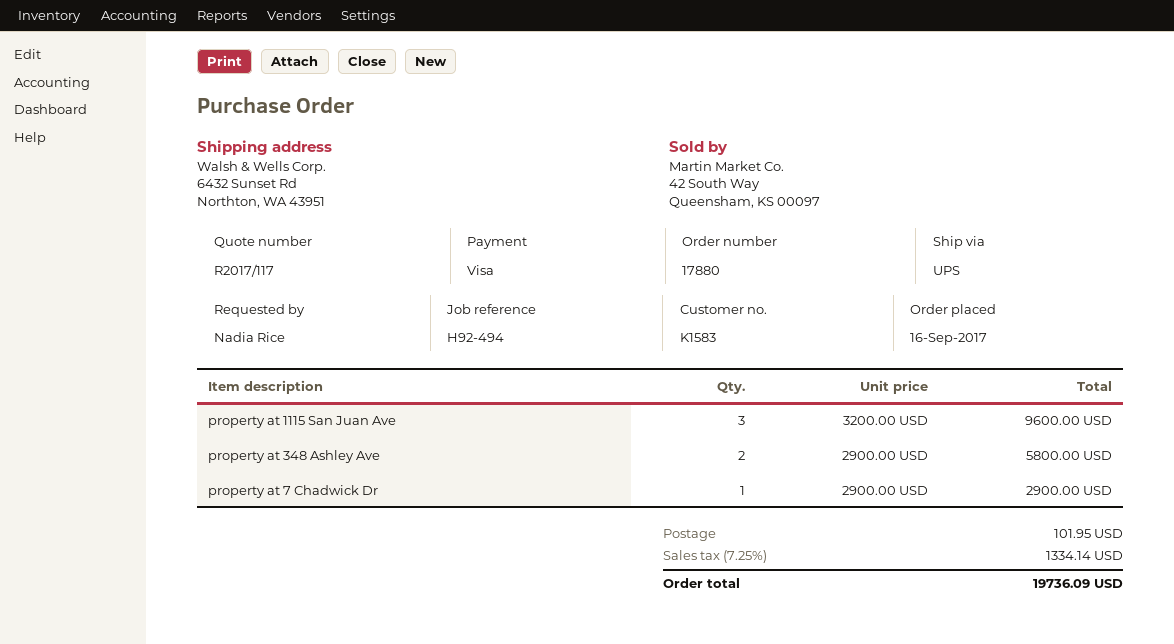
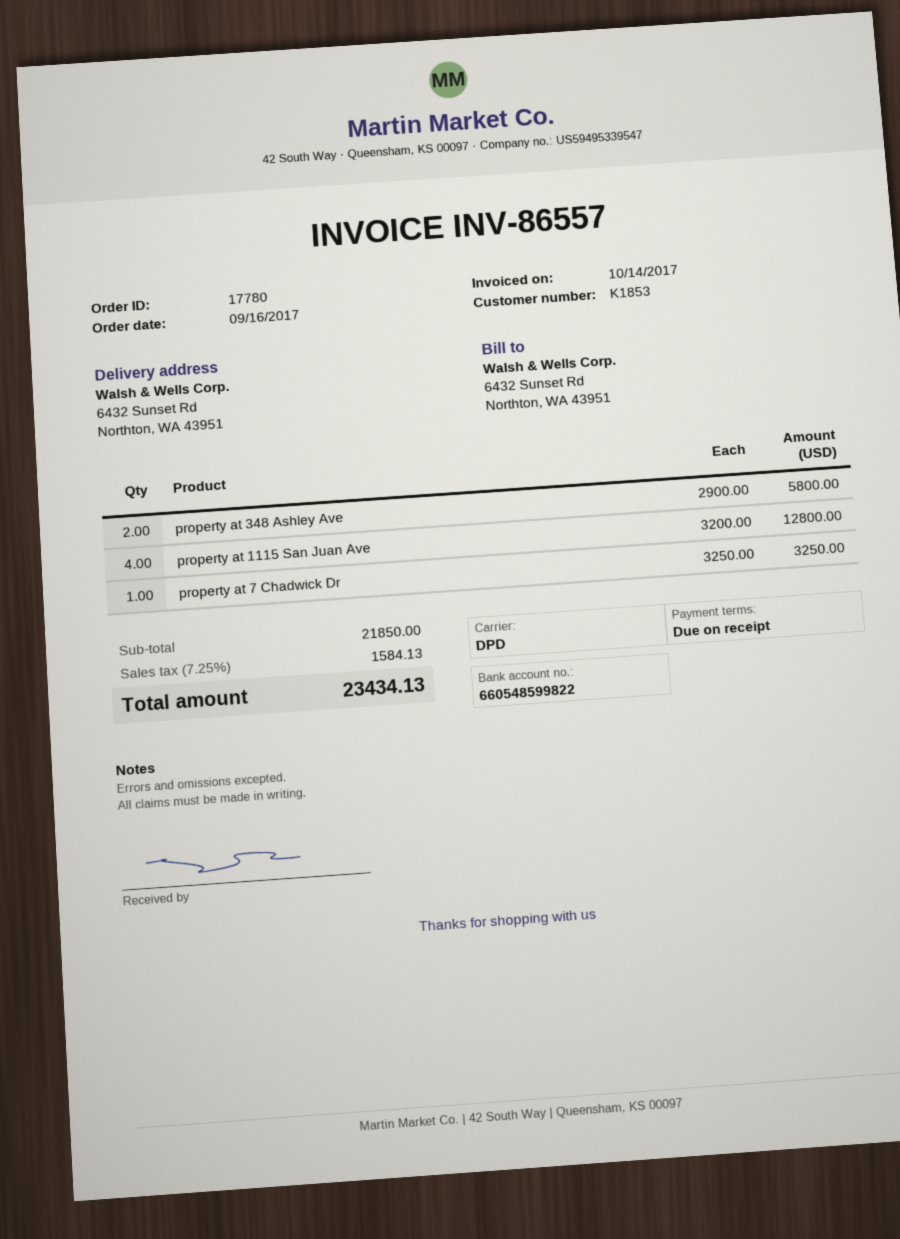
order number: 17880 -> 17780
customer number: K1583 -> K1853
shipping method: UPS -> DPD
property at 1115 San Juan Ave: 3 x 3200.00 = 9600.00 -> 4 x 3200.00 = 12800.00
property at 7 Chadwick Dr: 1 x 2900.00 = 2900.00 -> 1 x 3250.00 = 3250.00
shipping: 101.95 -> none
tax: 7.25% = 1334.14 -> 7.25% = 1584.13
total: 19736.09 -> 23434.13

